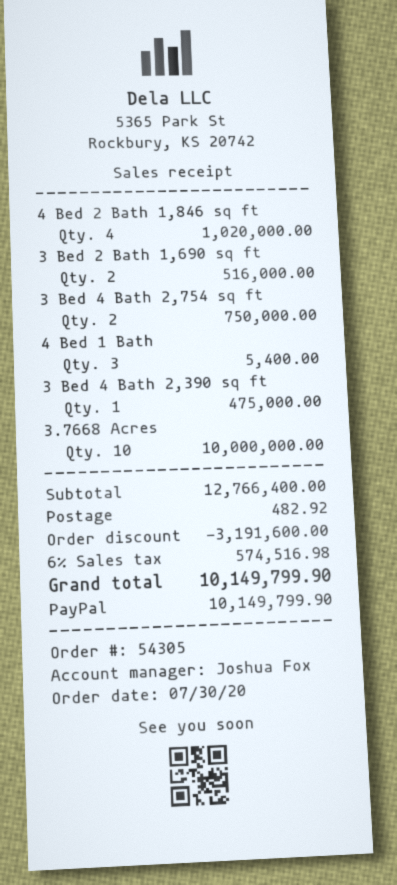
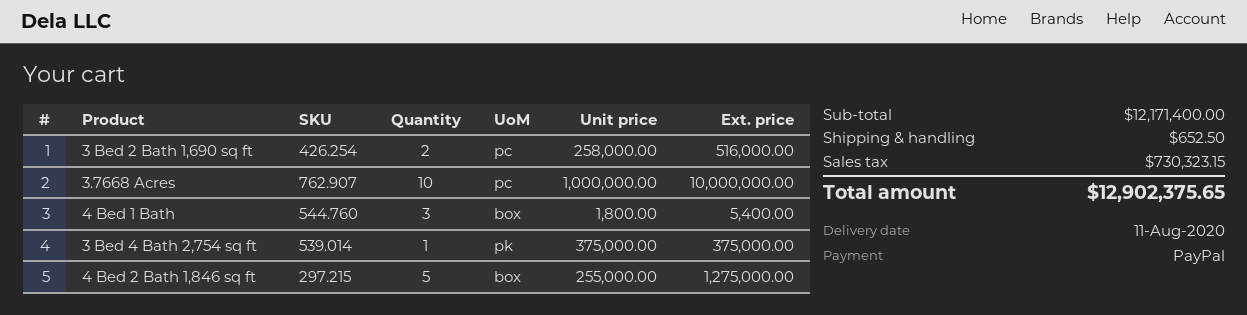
4 Bed 2 Bath 1,846 sq ft: 4 for 1020000.00 -> 5 for 1275000.00
3 Bed 4 Bath 2,754 sq ft: 2 for 750000.00 -> 1 for 375000.00
3 Bed 4 Bath 2,390 sq ft: 1 for 475000.00 -> none
subtotal: 12766400.00 -> 12171400.00
discount: 3191600.00 -> none
shipping: 482.92 -> 652.50
tax: 574516.98 -> 730323.15
total: 10149799.90 -> 12902375.65

